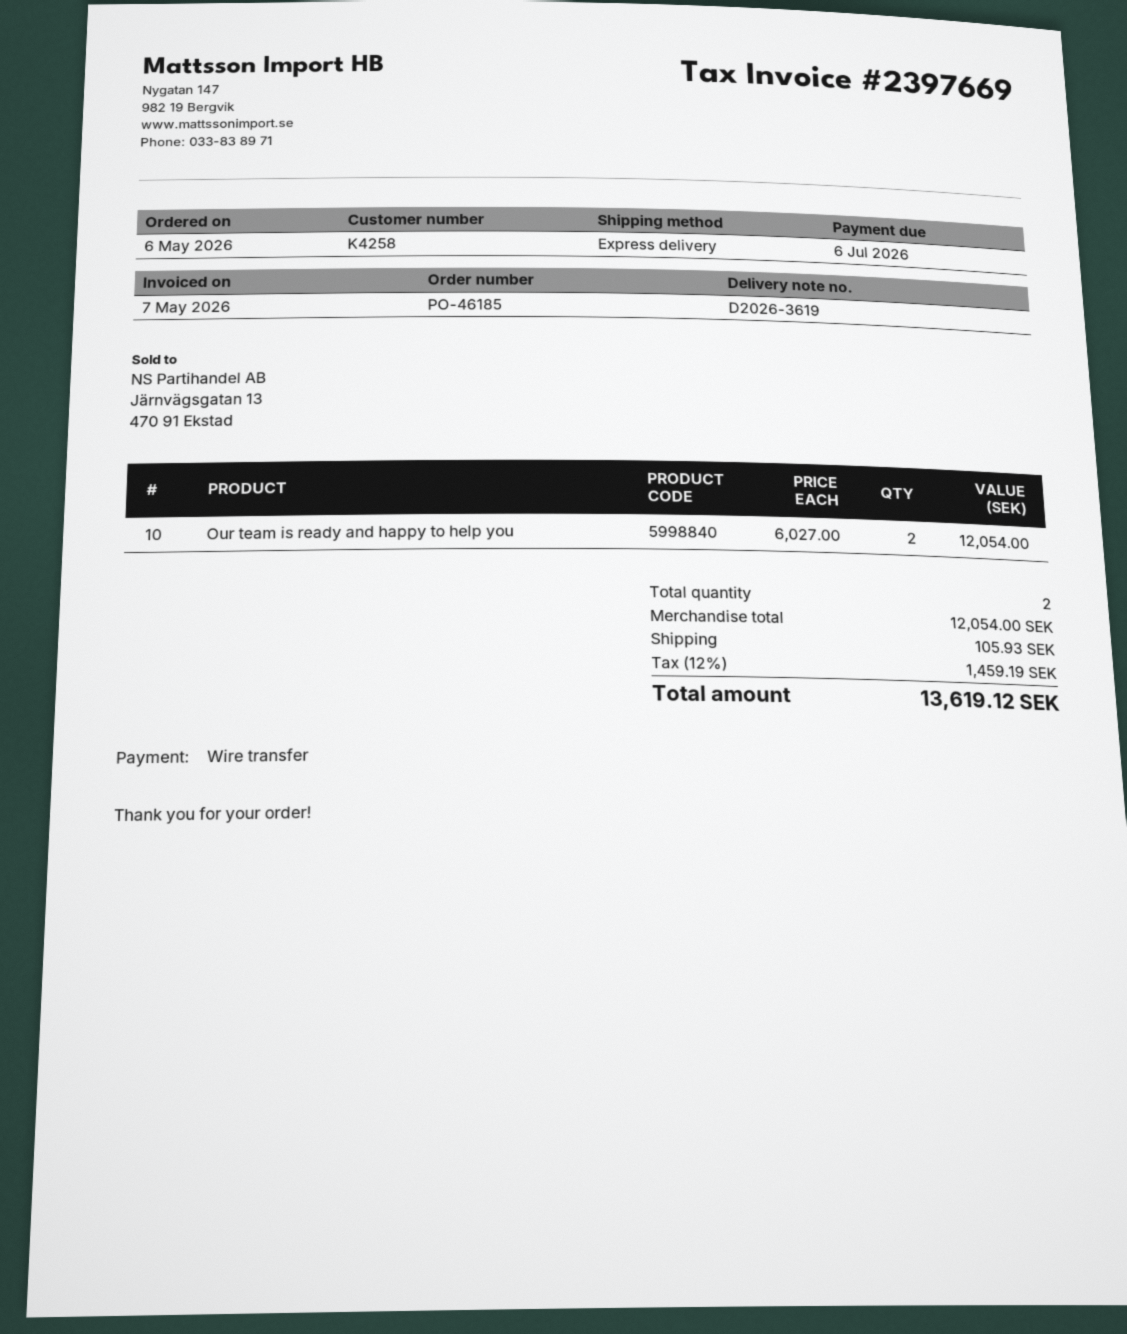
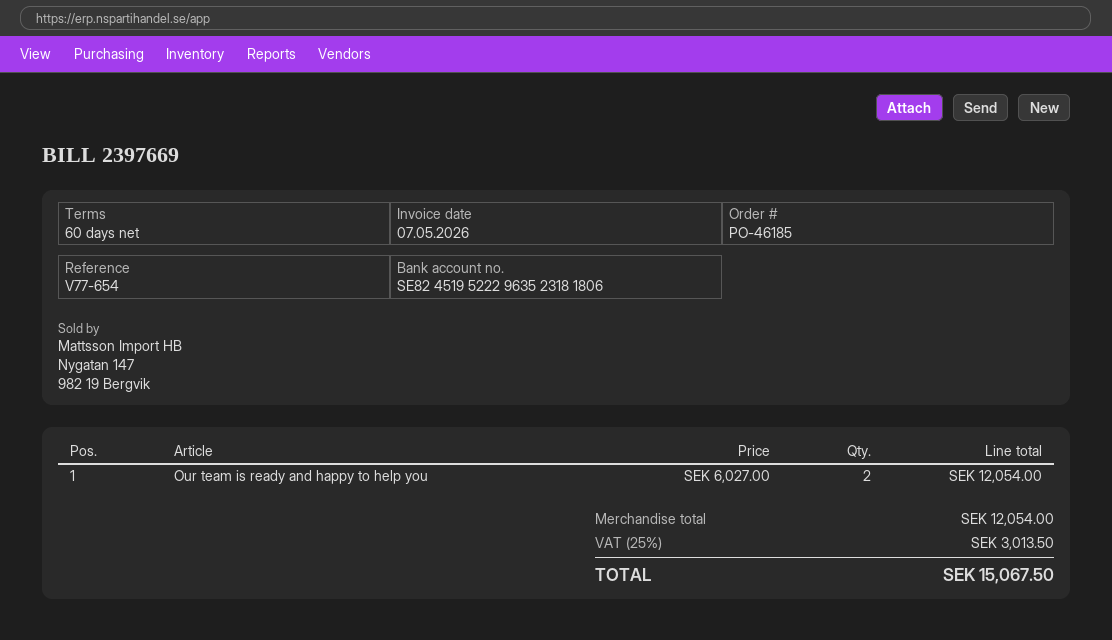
shipping: 105.93 -> none
tax: 12% = 1459.19 -> 25% = 3013.50
total: 13619.12 -> 15067.50

